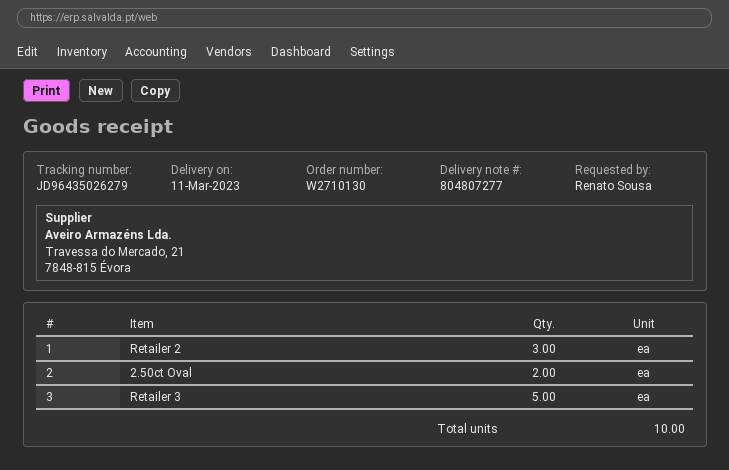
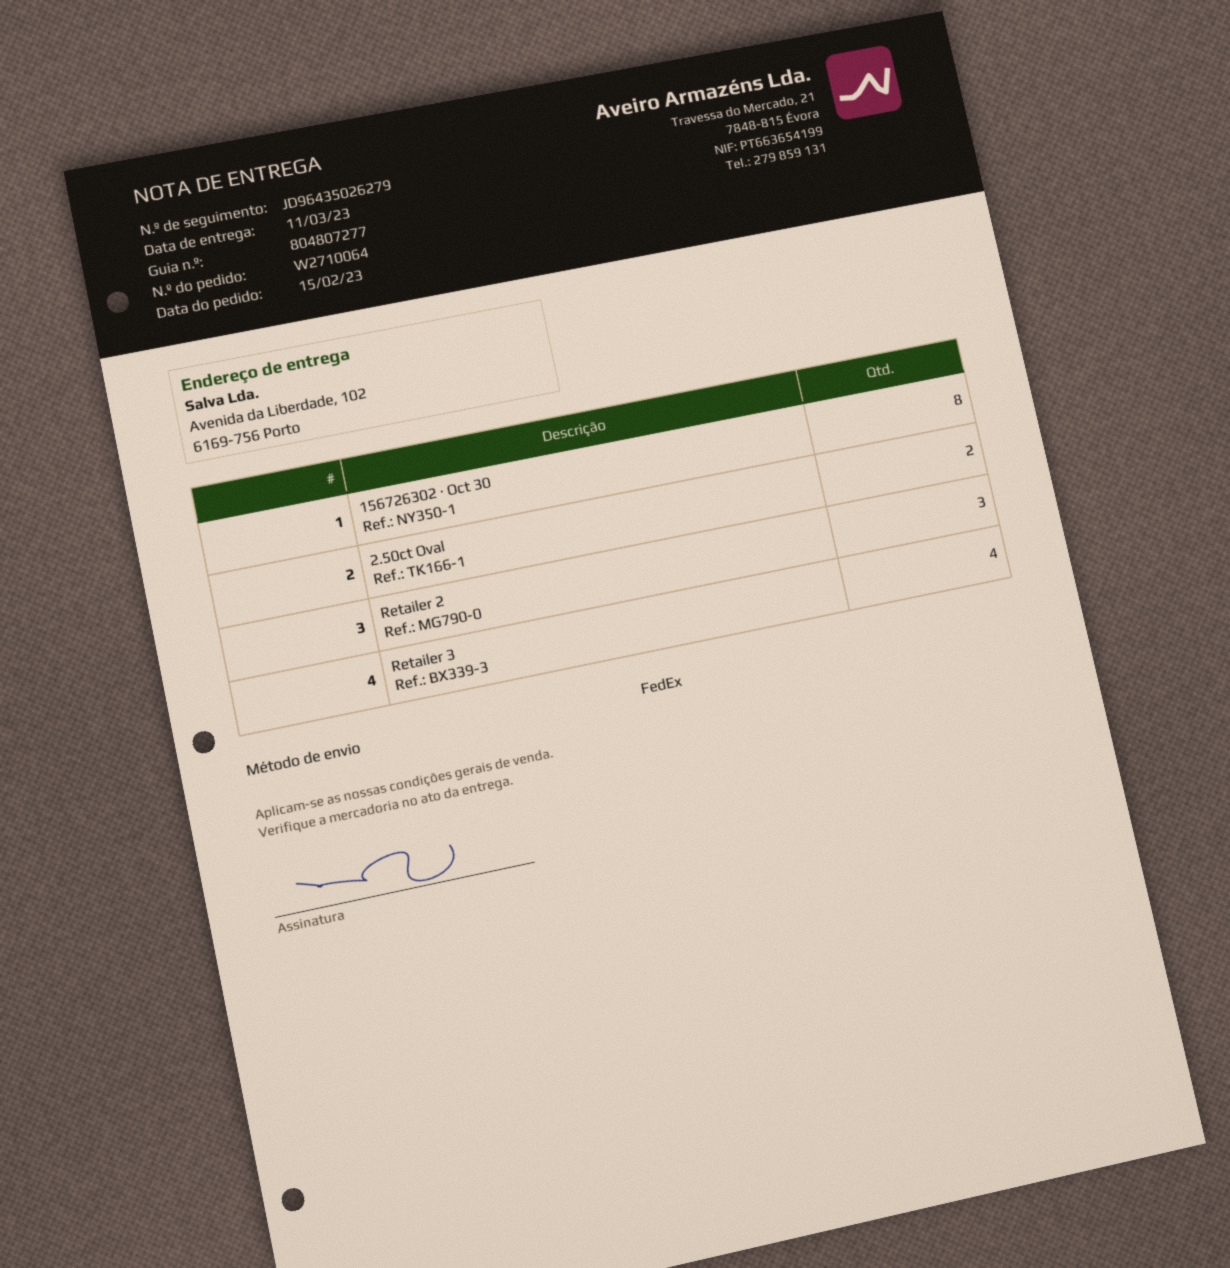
order number: W2710130 -> W2710064
Retailer 3: 5 -> 4
156726302 · Oct 30: none -> 8

